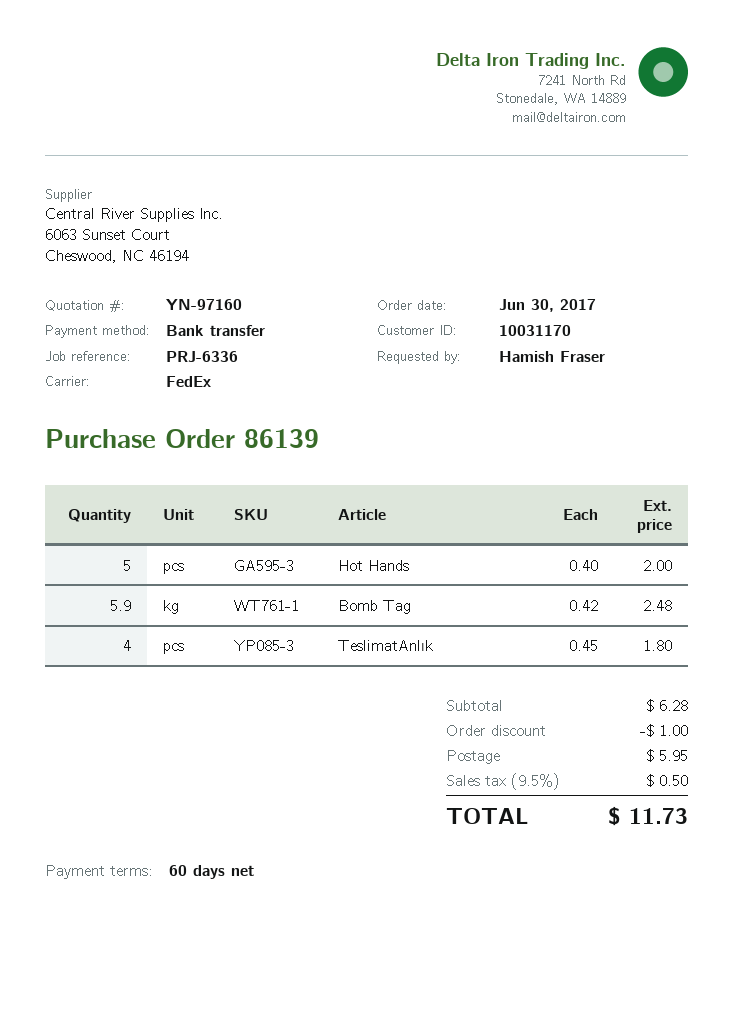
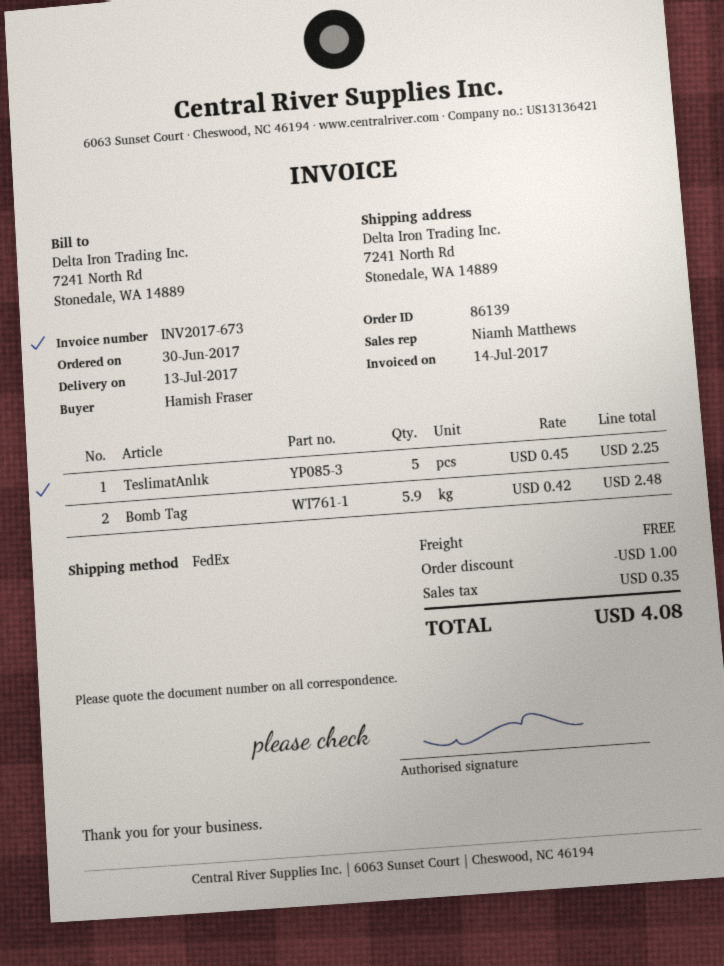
Hot Hands: 5 x 0.40 = 2.00 -> none
TeslimatAnlık: 4 x 0.45 = 1.80 -> 5 x 0.45 = 2.25
shipping: 5.95 -> 0.00
tax: 0.50 -> 0.35
total: 11.73 -> 4.08

